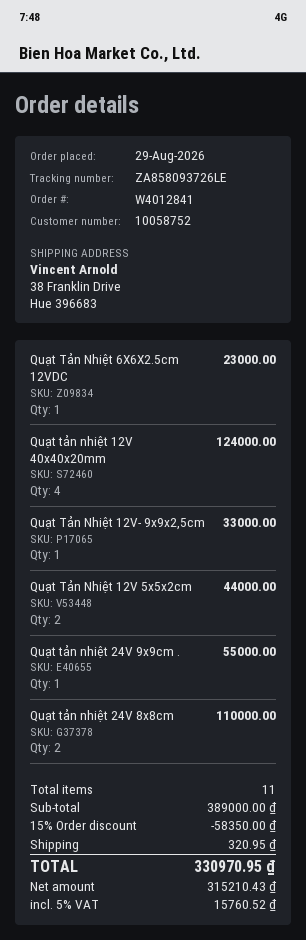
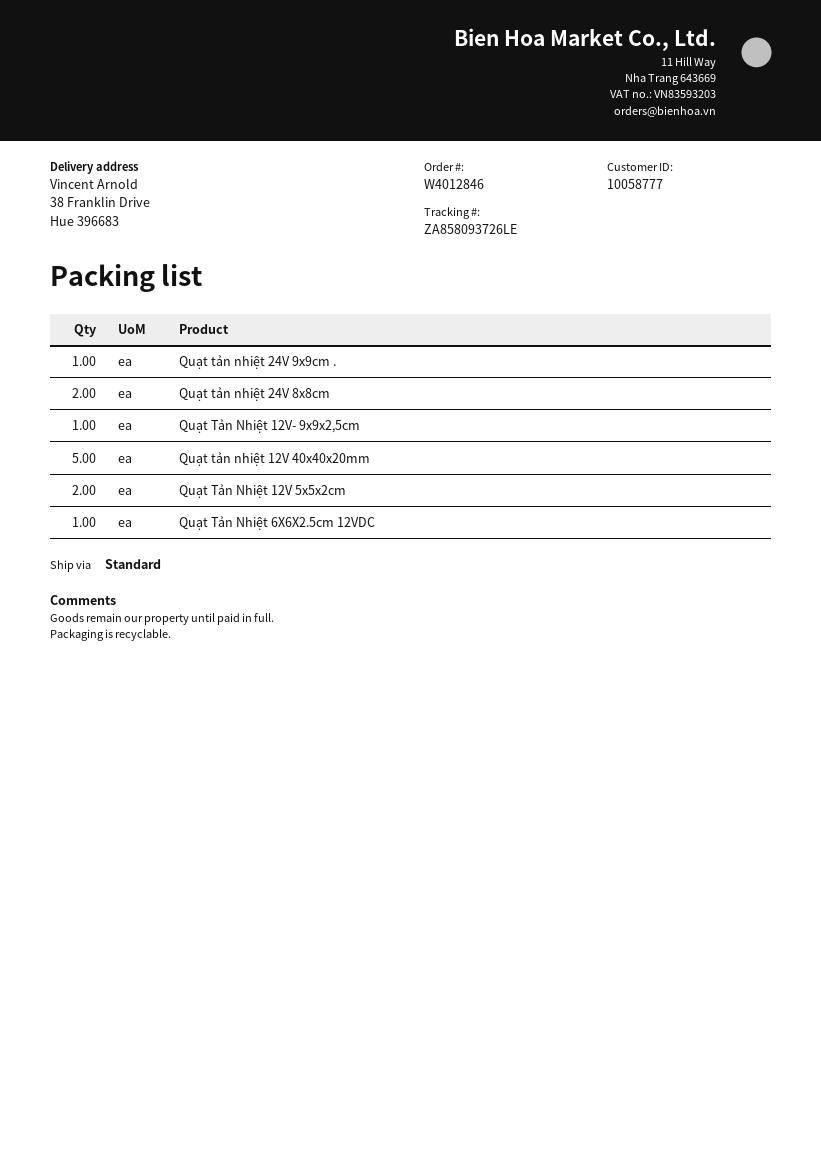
order number: W4012841 -> W4012846
customer number: 10058752 -> 10058777
Quạt tản nhiệt 12V 40x40x20mm: 4 -> 5

